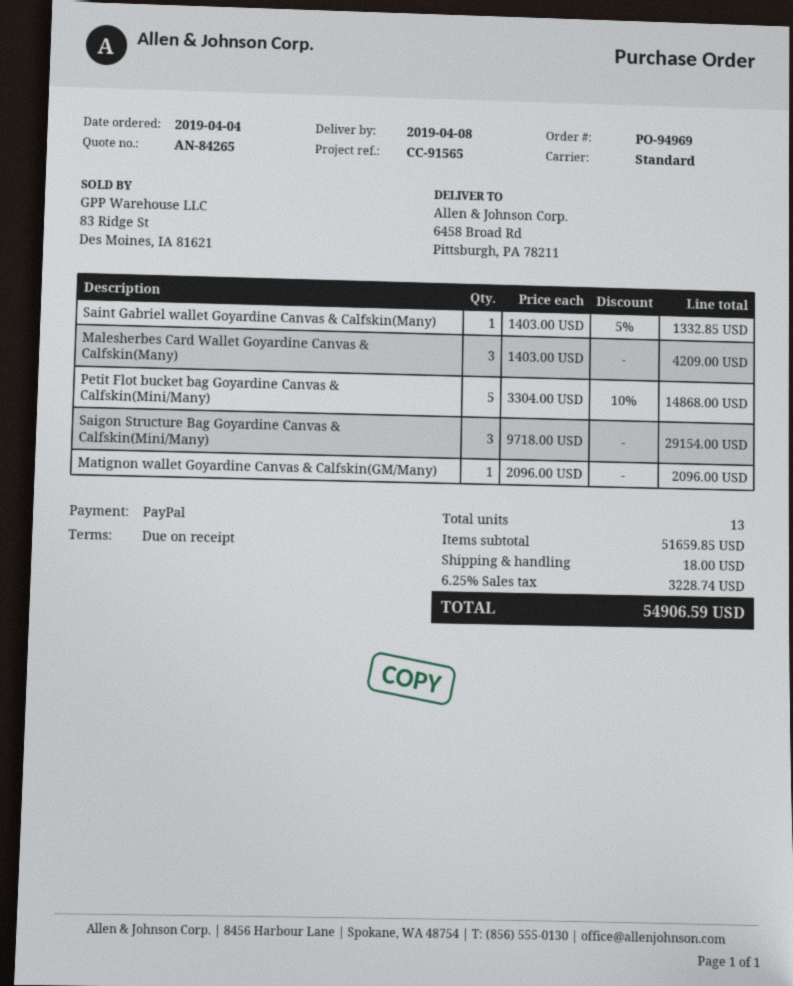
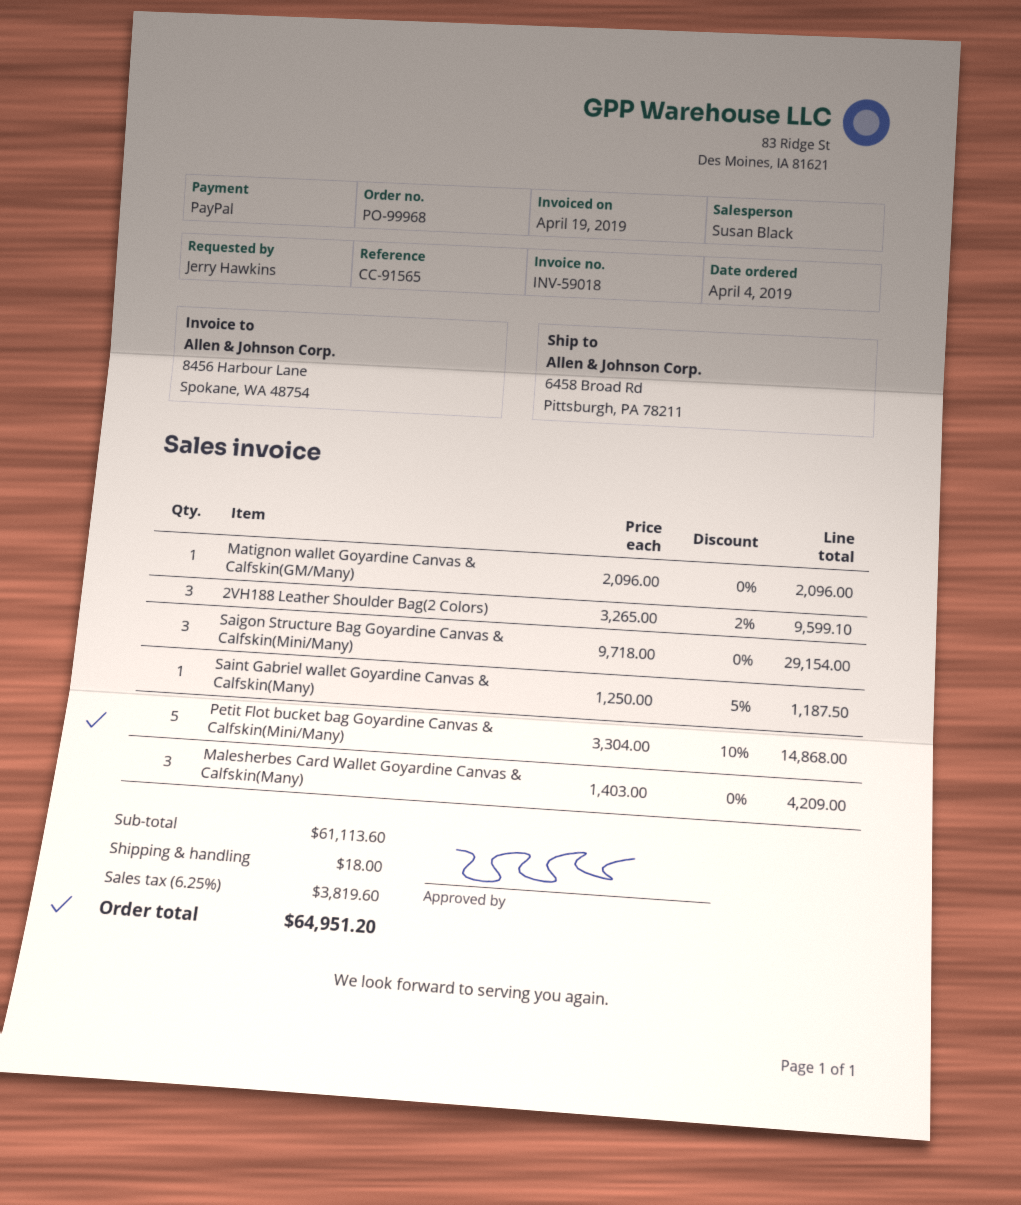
order number: PO-94969 -> PO-99968
Saint Gabriel wallet Goyardine Canvas & Calfskin(Many): 1 x 1403.00 - 5% = 1332.85 -> 1 x 1250.00 - 5% = 1187.50
2VH188 Leather Shoulder Bag(2 Colors): none -> 3 x 3265.00 - 2% = 9599.10
subtotal: 51659.85 -> 61113.60
tax: 6.25% = 3228.74 -> 6.25% = 3819.60
total: 54906.59 -> 64951.20

